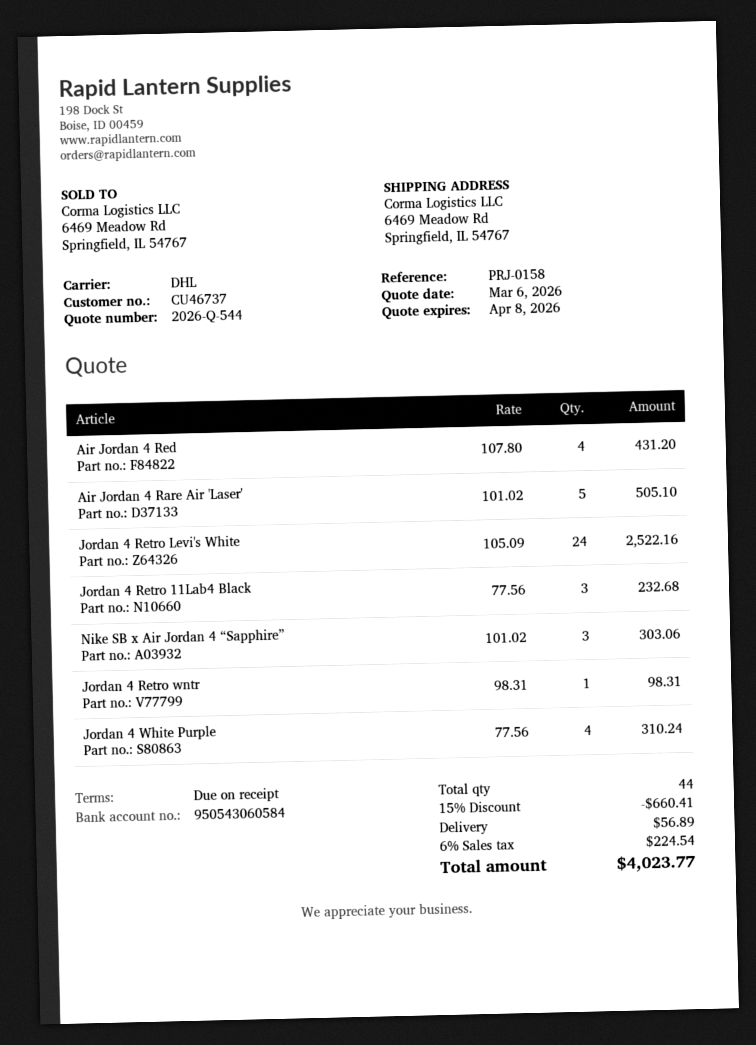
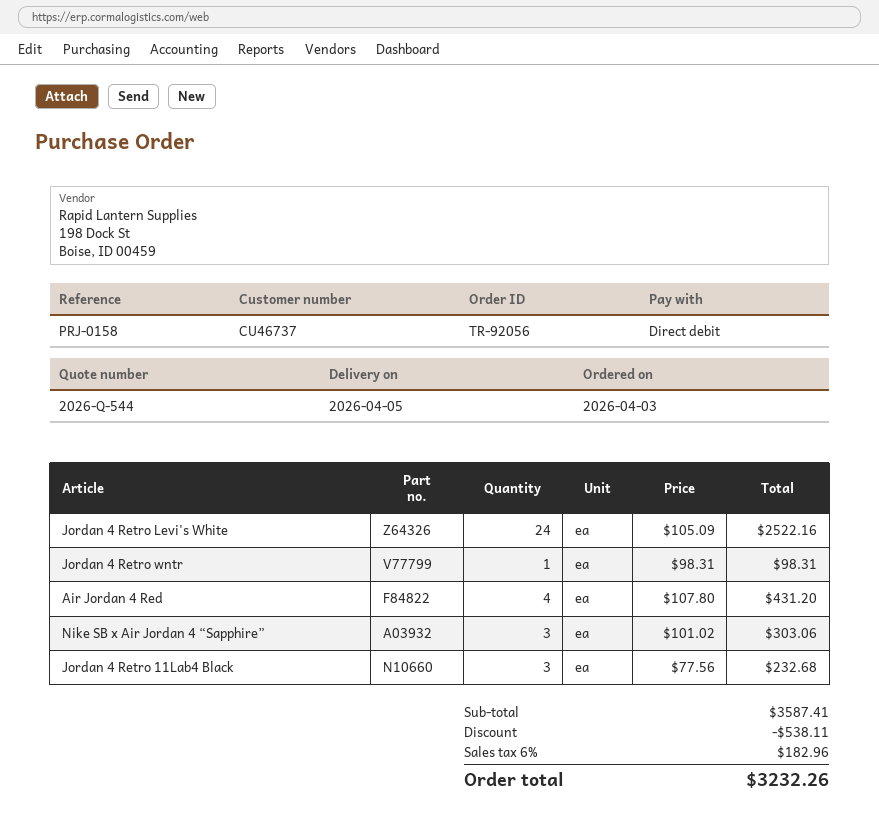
Air Jordan 4 Rare Air 'Laser': 5 x 101.02 = 505.10 -> none
Jordan 4 White Purple: 4 x 77.56 = 310.24 -> none
discount: 660.41 -> 538.11
shipping: 56.89 -> none
tax: 6% = 224.54 -> 6% = 182.96
total: 4023.77 -> 3232.26

